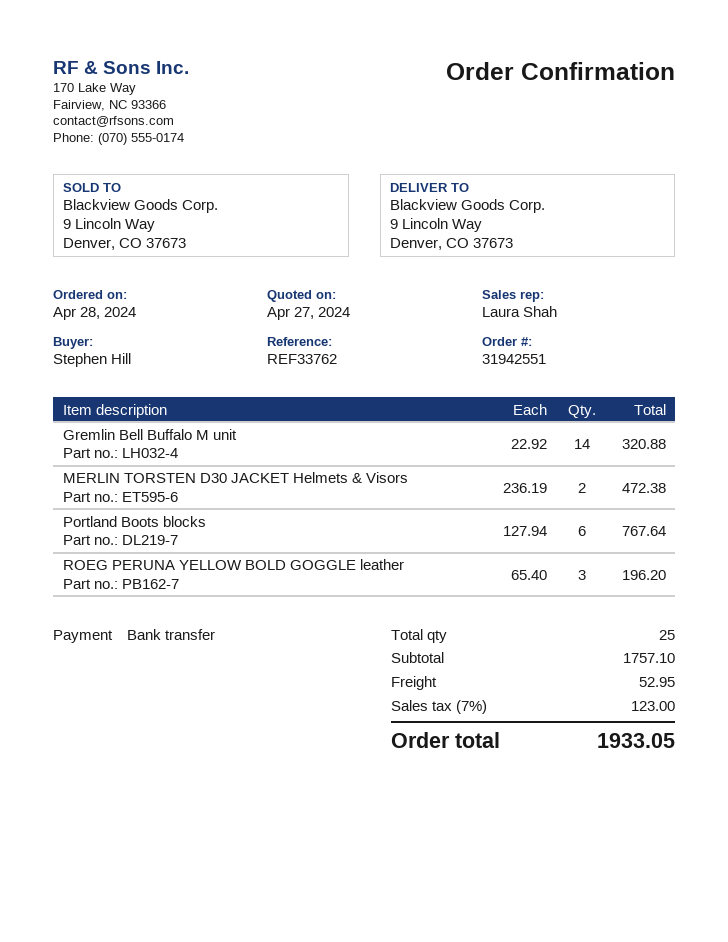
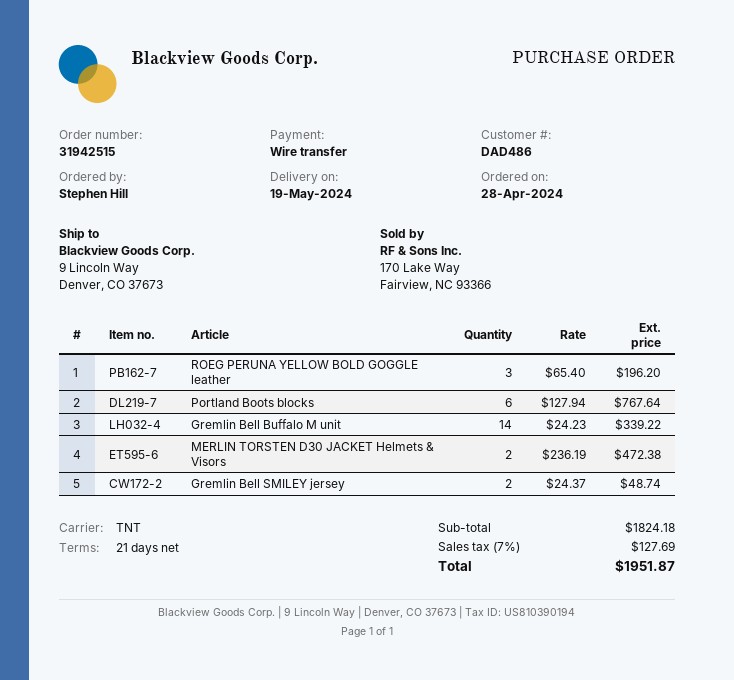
order number: 31942551 -> 31942515
Gremlin Bell Buffalo M unit: 14 x 22.92 = 320.88 -> 14 x 24.23 = 339.22
Gremlin Bell SMILEY jersey: none -> 2 x 24.37 = 48.74
subtotal: 1757.10 -> 1824.18
shipping: 52.95 -> none
tax: 7% = 123.00 -> 7% = 127.69
total: 1933.05 -> 1951.87

